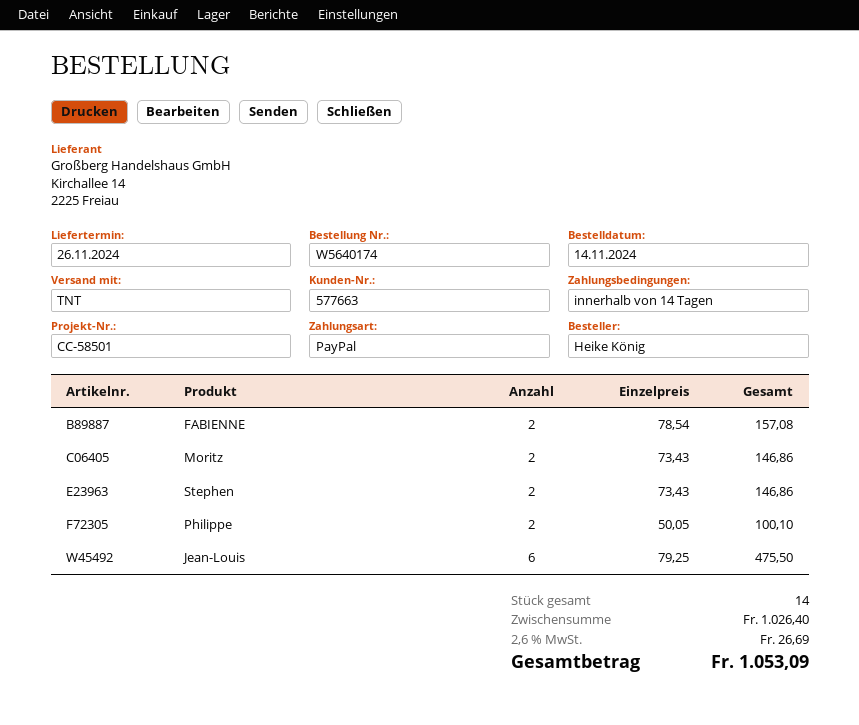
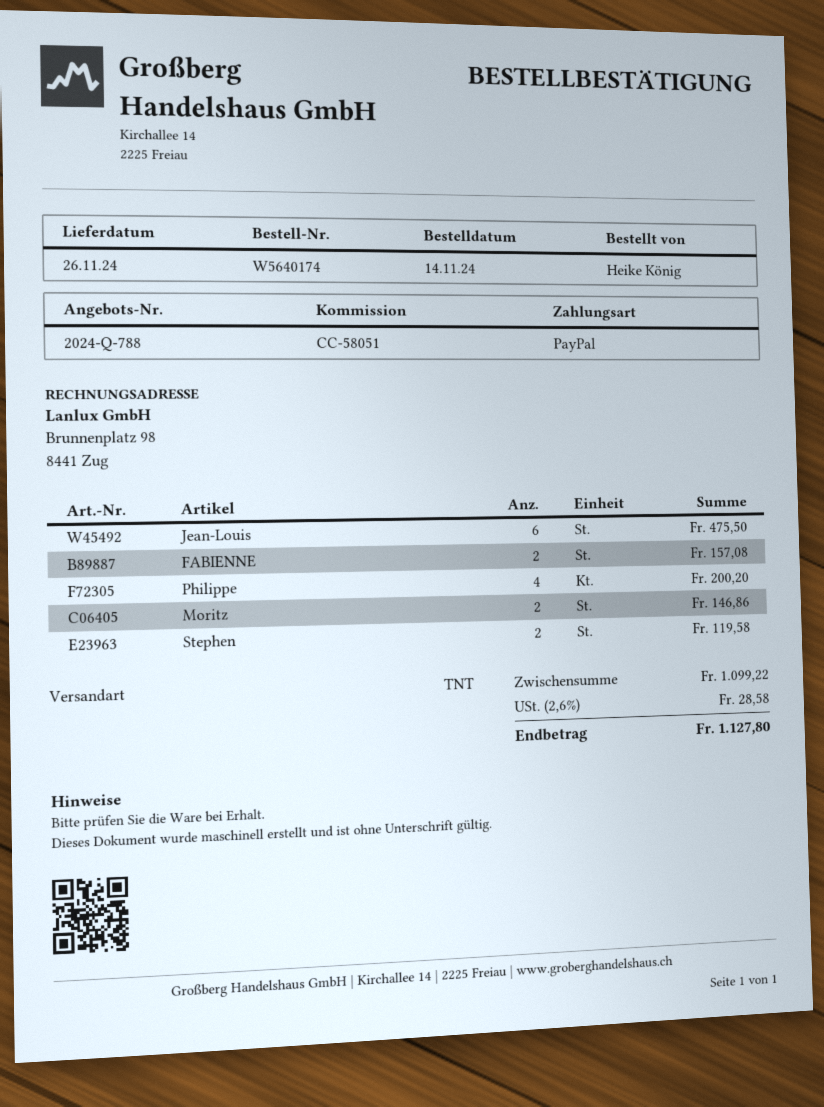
reference: CC-58501 -> CC-58051
Stephen: 2 for 146.86 -> 2 for 119.58
Philippe: 2 for 100.10 -> 4 for 200.20
subtotal: 1026.40 -> 1099.22
tax: 2.6% = 26.69 -> 2.6% = 28.58
total: 1053.09 -> 1127.80

